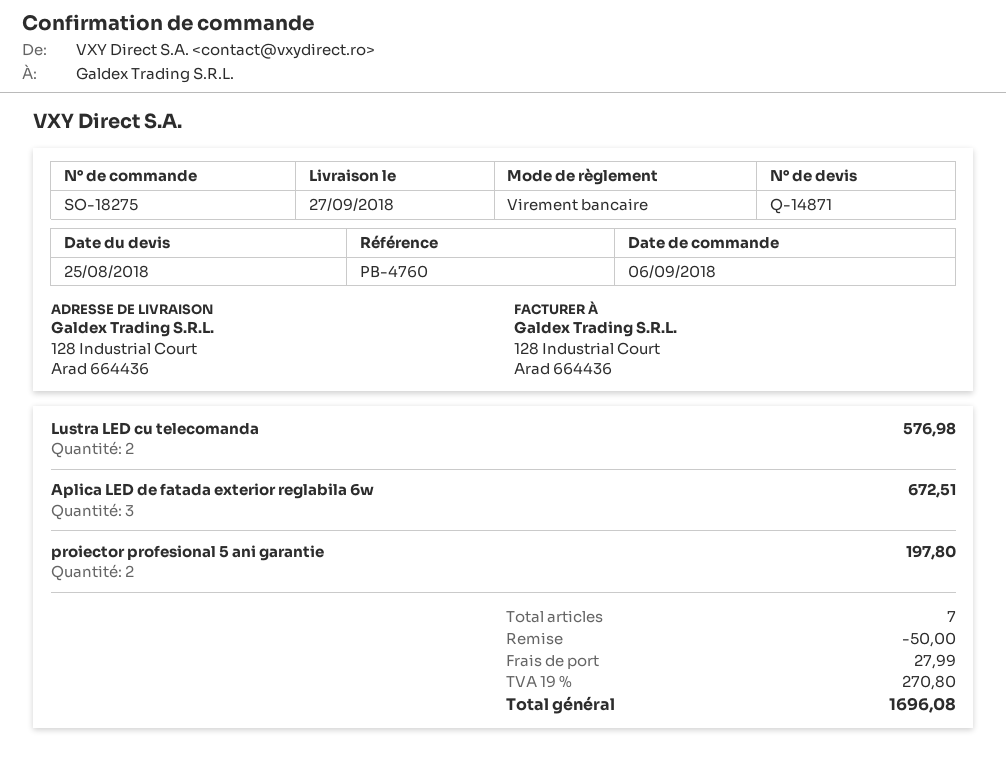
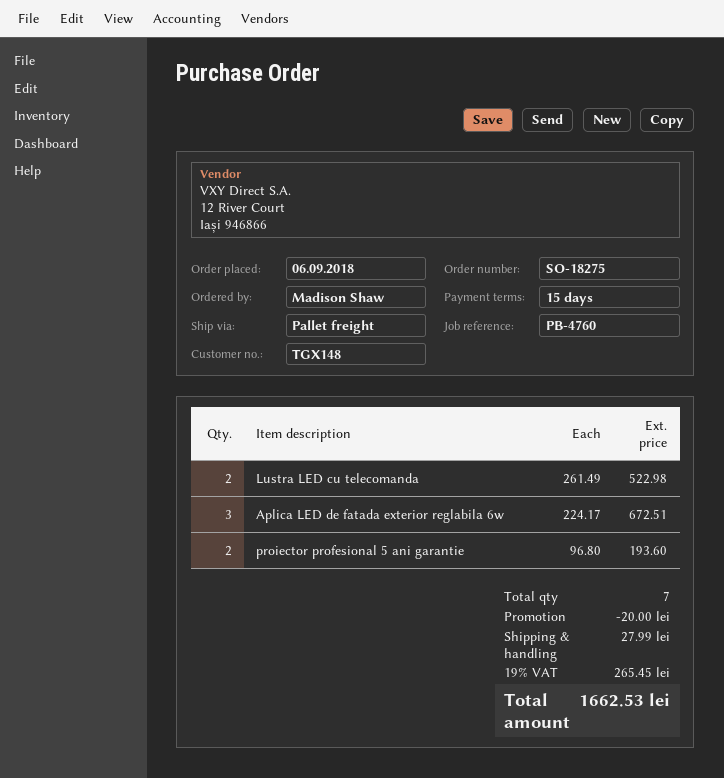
Lustra LED cu telecomanda: 2 for 576.98 -> 2 for 522.98
proiector profesional 5 ani garantie: 2 for 197.80 -> 2 for 193.60
discount: 50.00 -> 20.00
tax: 19% = 270.80 -> 19% = 265.45
total: 1696.08 -> 1662.53

